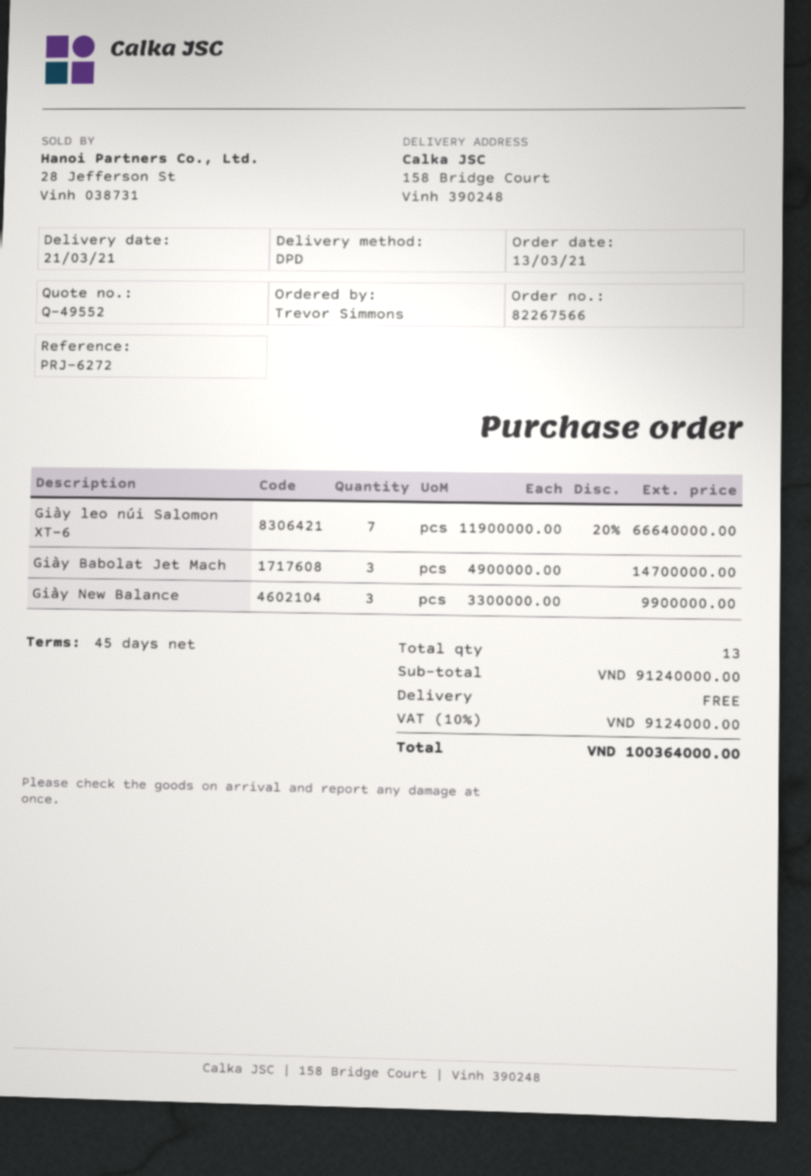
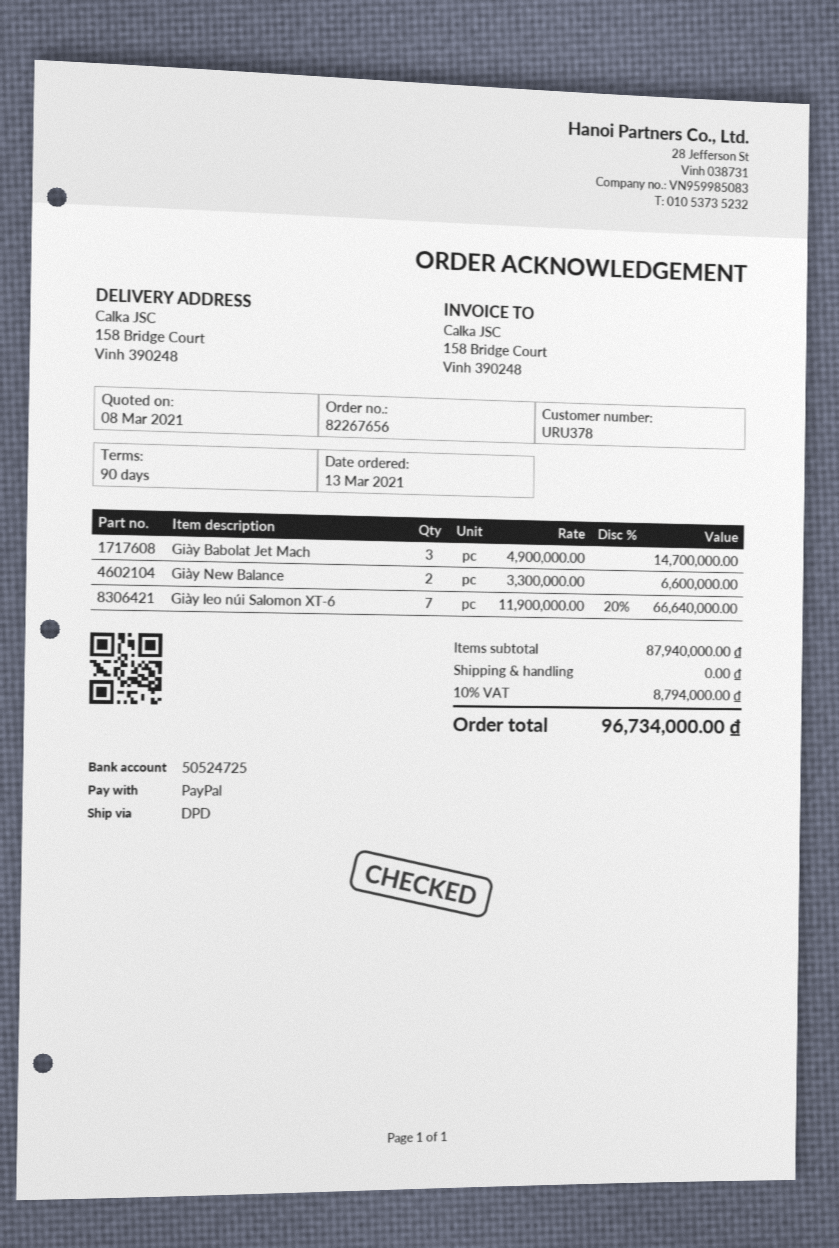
order number: 82267566 -> 82267656
payment terms: 45 days -> 90 days
Giày New Balance: 3 x 3300000.00 = 9900000.00 -> 2 x 3300000.00 = 6600000.00
subtotal: 91240000.00 -> 87940000.00
tax: 10% = 9124000.00 -> 10% = 8794000.00
total: 100364000.00 -> 96734000.00

